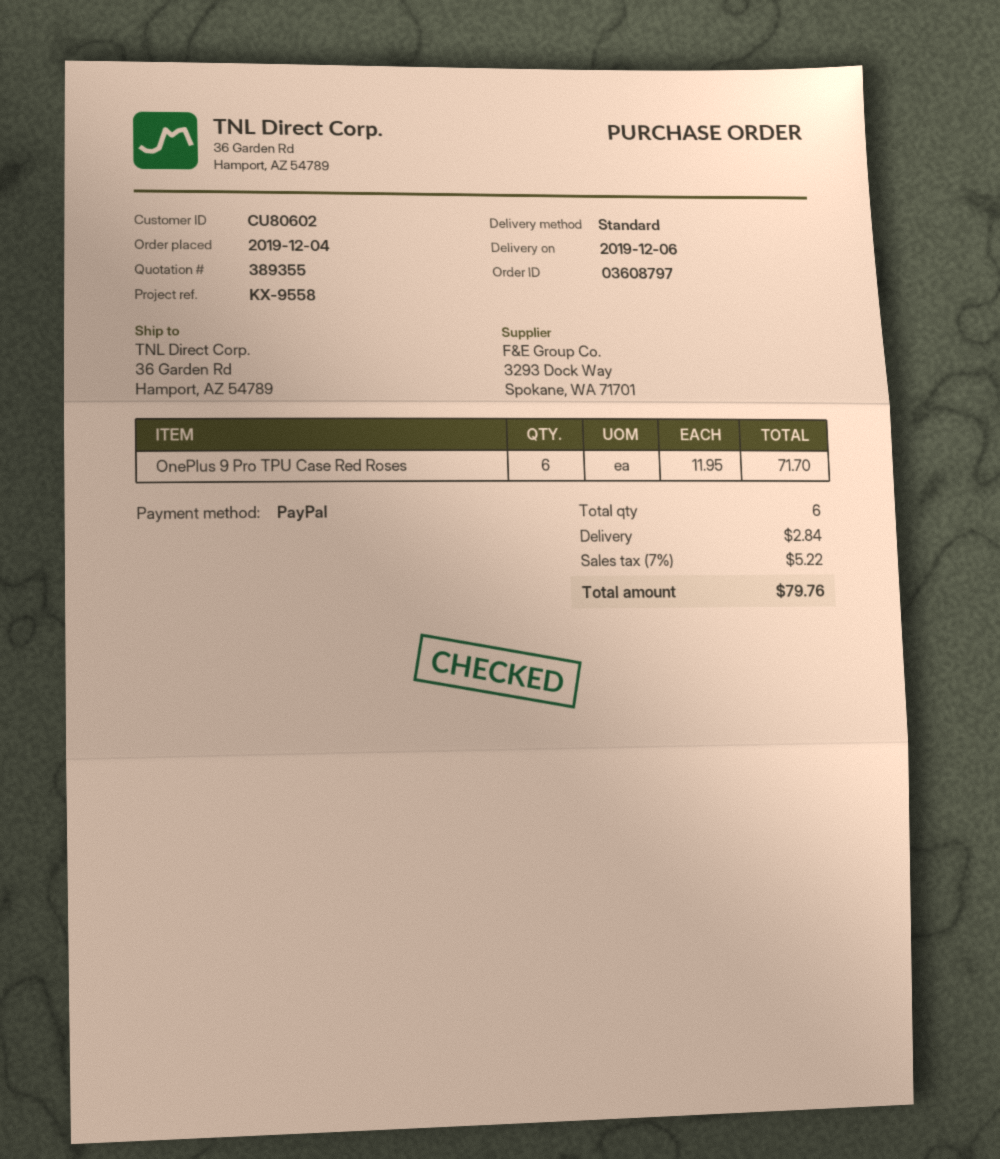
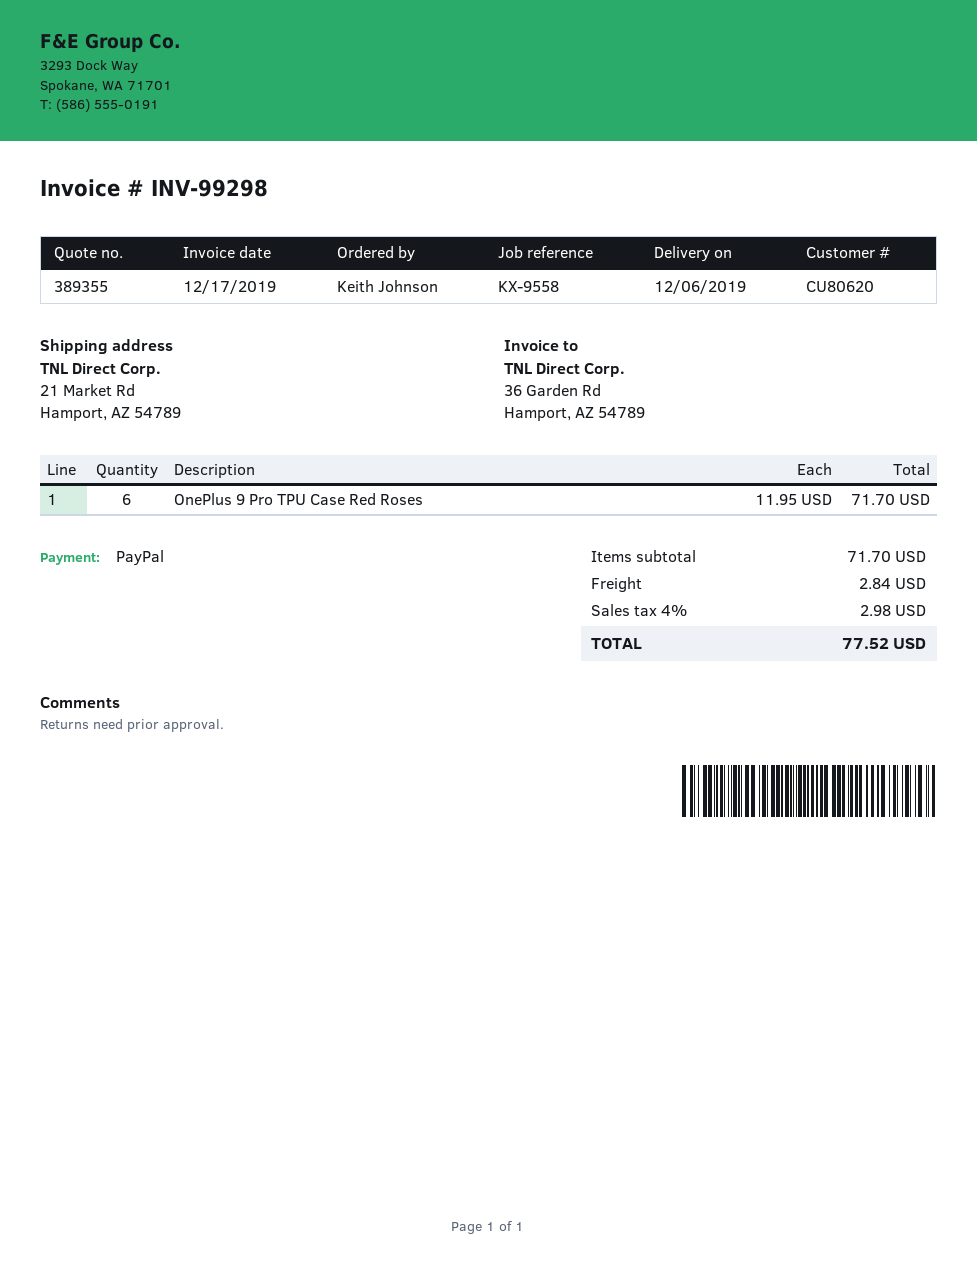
customer number: CU80602 -> CU80620
ship to: 36 Garden Rd, Hamport, AZ 54789 -> 21 Market Rd, Hamport, AZ 54789
tax: 7% = 5.22 -> 4% = 2.98
total: 79.76 -> 77.52

